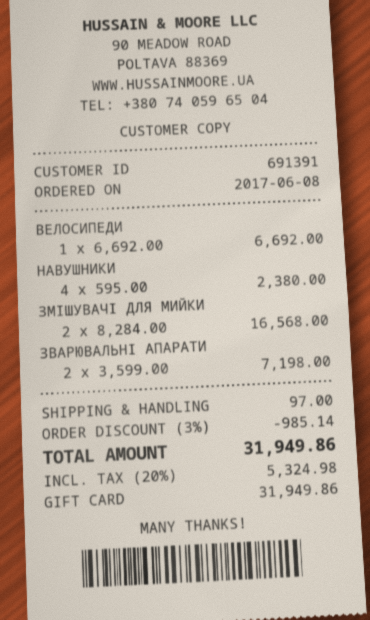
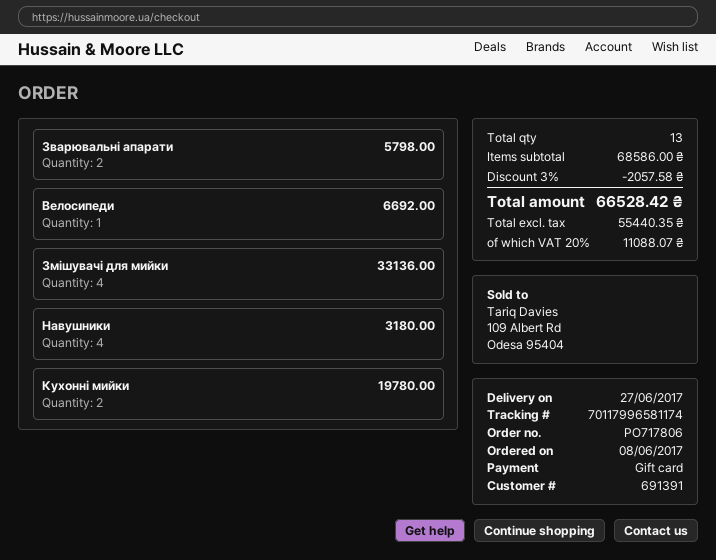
НАВУШНИКИ: 4 for 2380.00 -> 4 for 3180.00
ЗМІШУВАЧІ ДЛЯ МИЙКИ: 2 for 16568.00 -> 4 for 33136.00
ЗВАРЮВАЛЬНІ АПАРАТИ: 2 for 7198.00 -> 2 for 5798.00
Кухонні мийки: none -> 2 for 19780.00
discount: 3% = 985.14 -> 3% = 2057.58
shipping: 97.00 -> none
tax: 20% = 5324.98 -> 20% = 11088.07
total: 31949.86 -> 66528.42

